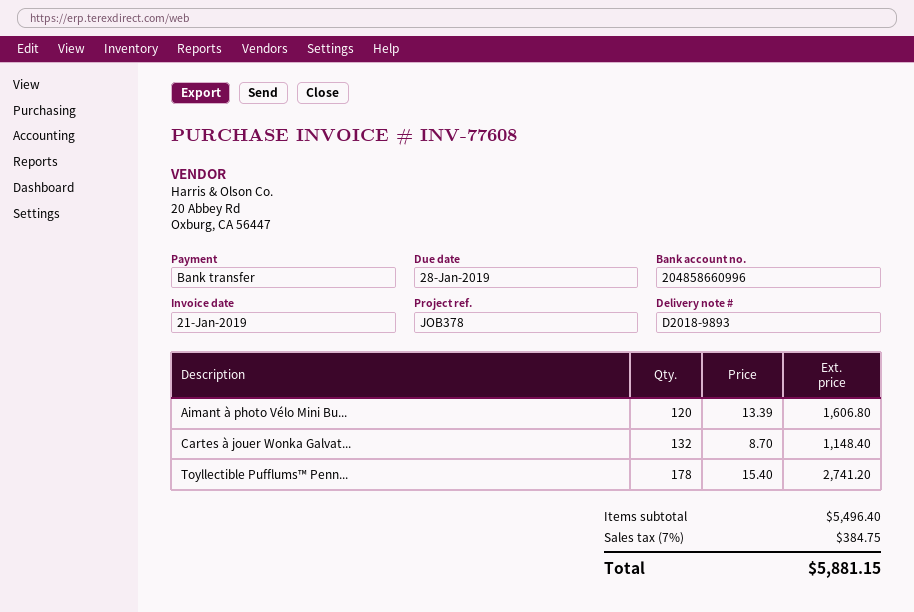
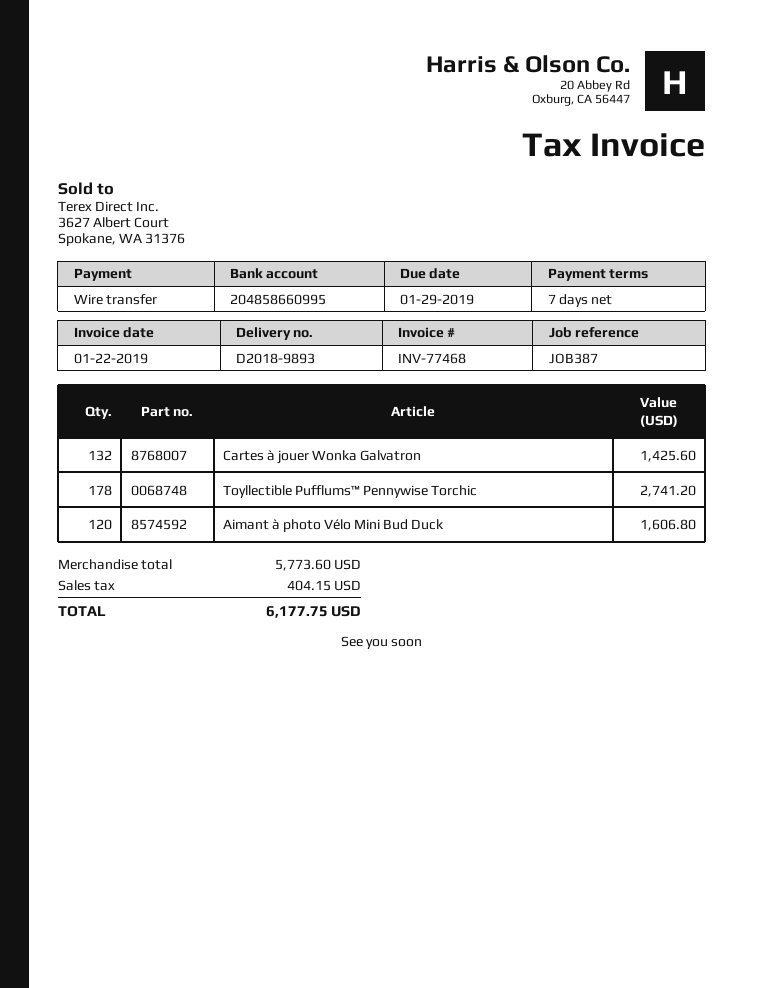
invoice number: INV-77608 -> INV-77468
invoice date: 2019-01-21 -> 2019-01-22
due date: 2019-01-28 -> 2019-01-29
reference: JOB378 -> JOB387
bank account: 204858660996 -> 204858660995
Cartes à jouer Wonka Galvat...: 132 for 1148.40 -> 132 for 1425.60
subtotal: 5496.40 -> 5773.60
tax: 384.75 -> 404.15
total: 5881.15 -> 6177.75

